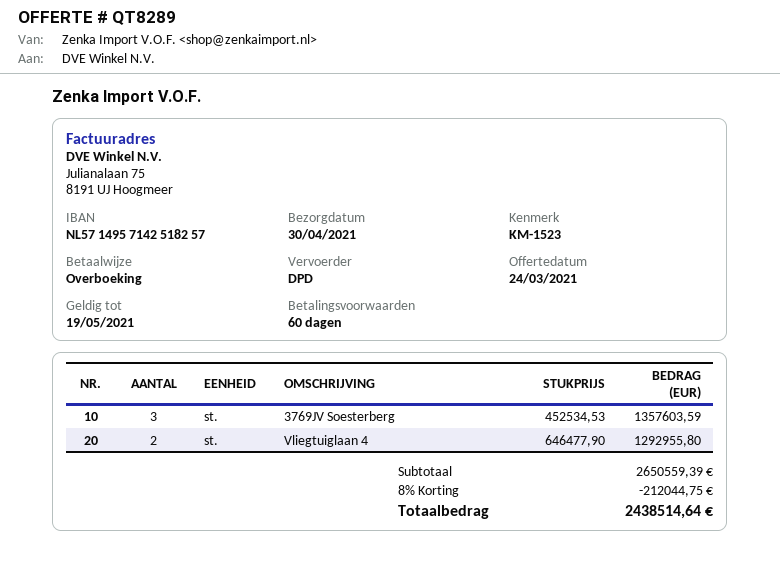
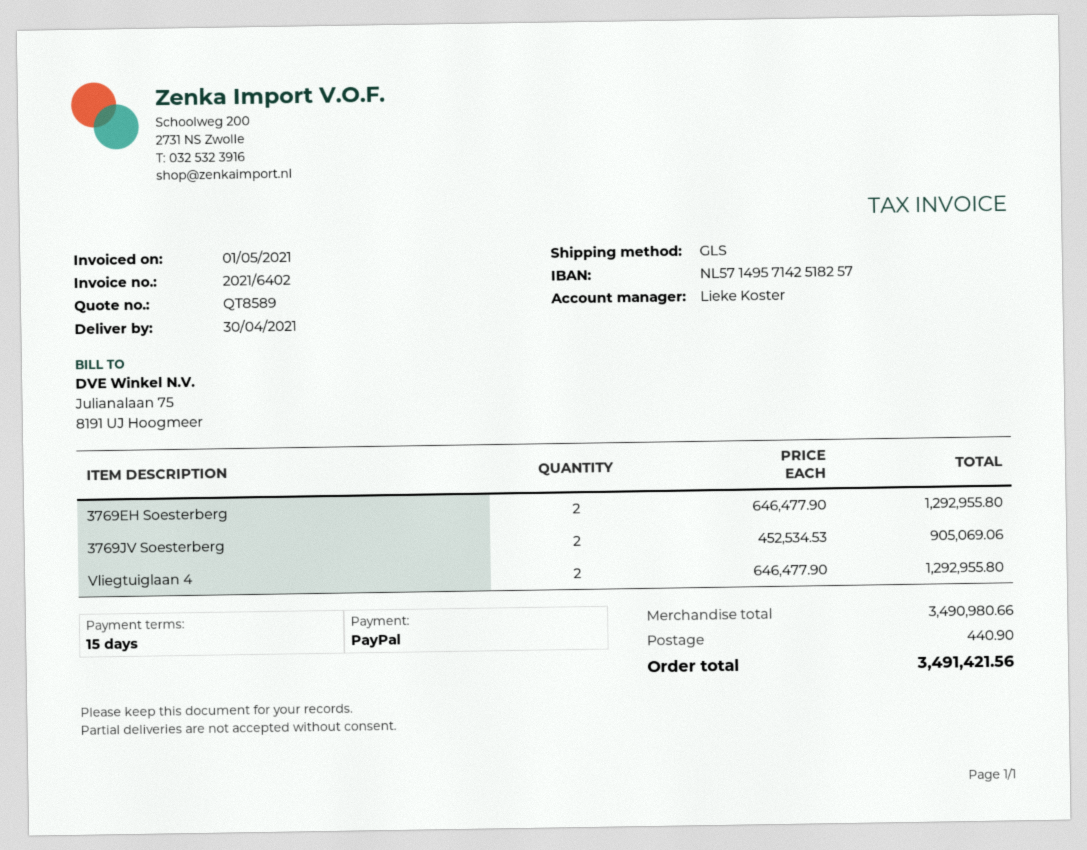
quote number: QT8289 -> QT8589
payment terms: 60 days -> 15 days
payment method: bank transfer -> PayPal
shipping method: DPD -> GLS
3769JV Soesterberg: 3 x 452534.53 = 1357603.59 -> 2 x 452534.53 = 905069.06
3769EH Soesterberg: none -> 2 x 646477.90 = 1292955.80
subtotal: 2650559.39 -> 3490980.66
discount: 8% = 212044.75 -> none
shipping: none -> 440.90
total: 2438514.64 -> 3491421.56

